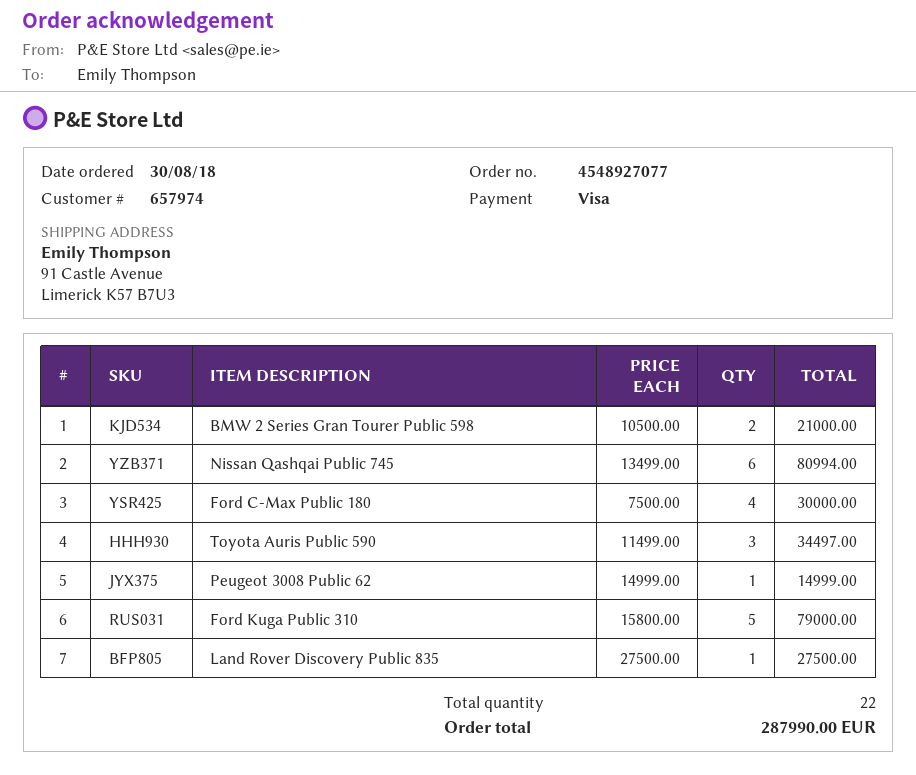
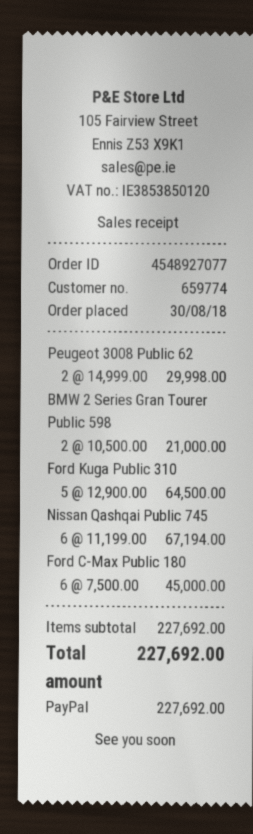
customer number: 657974 -> 659774
payment method: Visa -> PayPal
Nissan Qashqai Public 745: 6 x 13499.00 = 80994.00 -> 6 x 11199.00 = 67194.00
Ford C-Max Public 180: 4 x 7500.00 = 30000.00 -> 6 x 7500.00 = 45000.00
Toyota Auris Public 590: 3 x 11499.00 = 34497.00 -> none
Peugeot 3008 Public 62: 1 x 14999.00 = 14999.00 -> 2 x 14999.00 = 29998.00
Ford Kuga Public 310: 5 x 15800.00 = 79000.00 -> 5 x 12900.00 = 64500.00
Land Rover Discovery Public 835: 1 x 27500.00 = 27500.00 -> none
total: 287990.00 -> 227692.00

